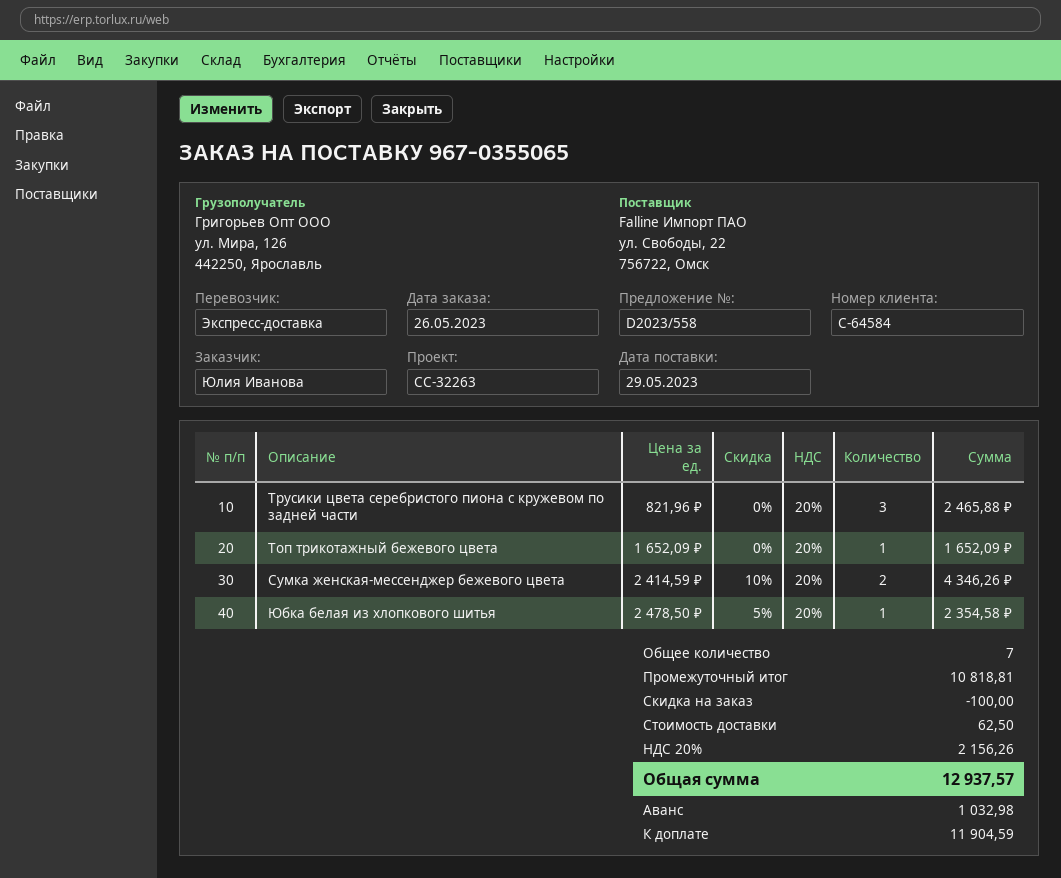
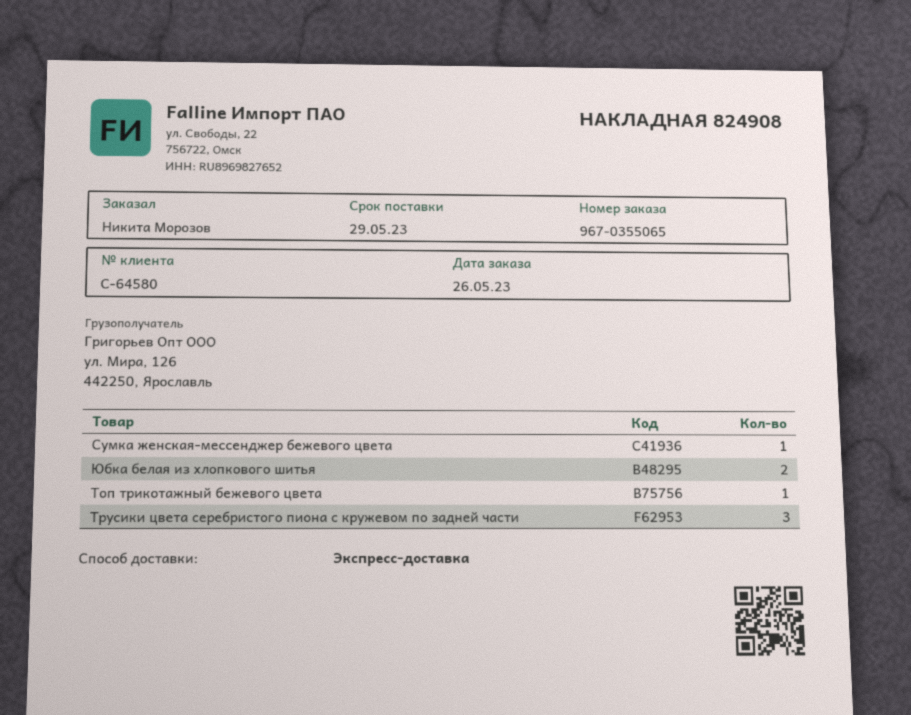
customer number: C-64584 -> C-64580
ordered by: Юлия Иванова -> Никита Морозов
Сумка женская-мессенджер бежевого цвета: 2 -> 1
Юбка белая из хлопкового шитья: 1 -> 2

